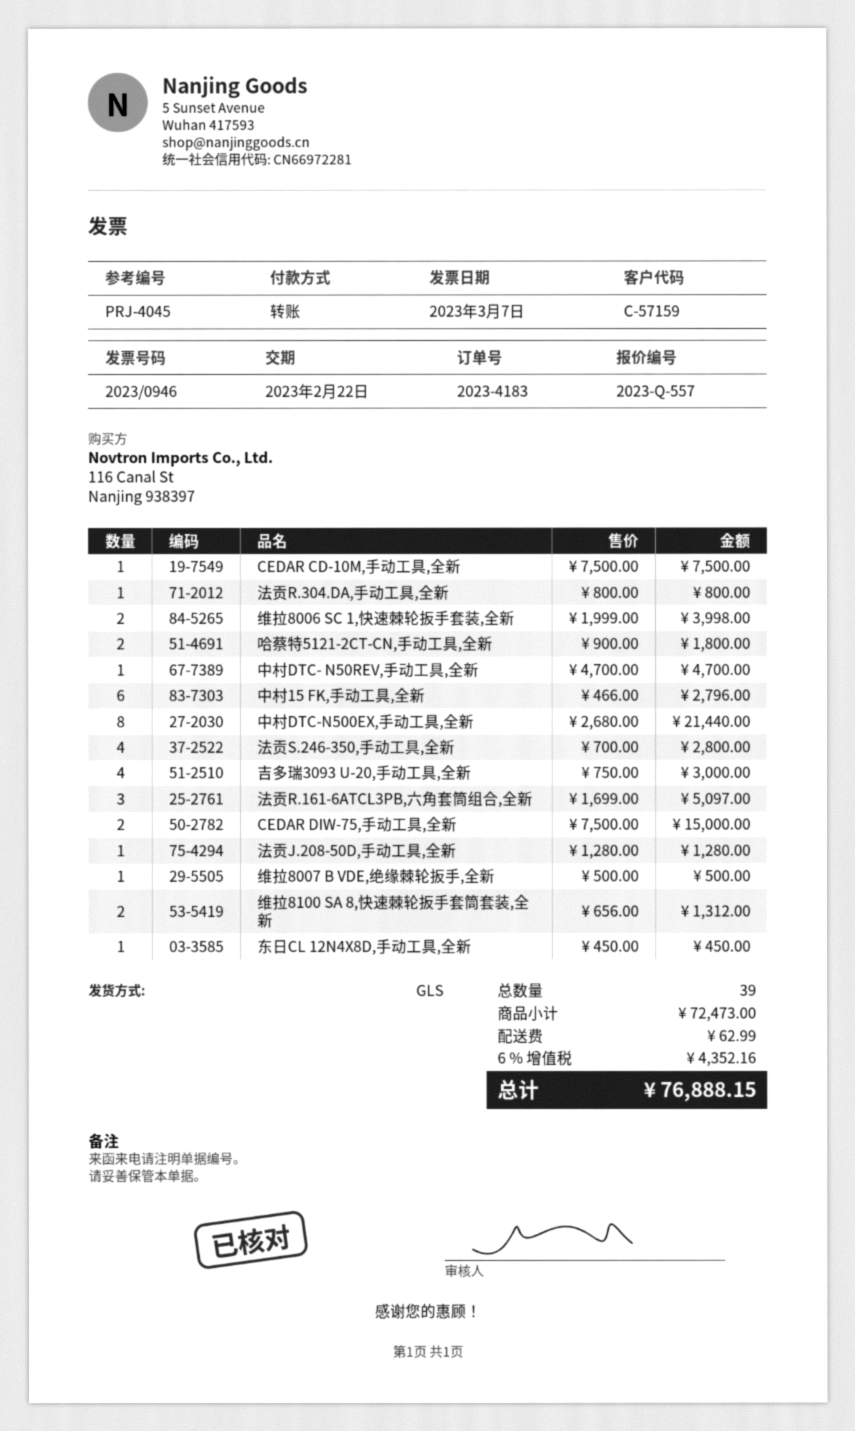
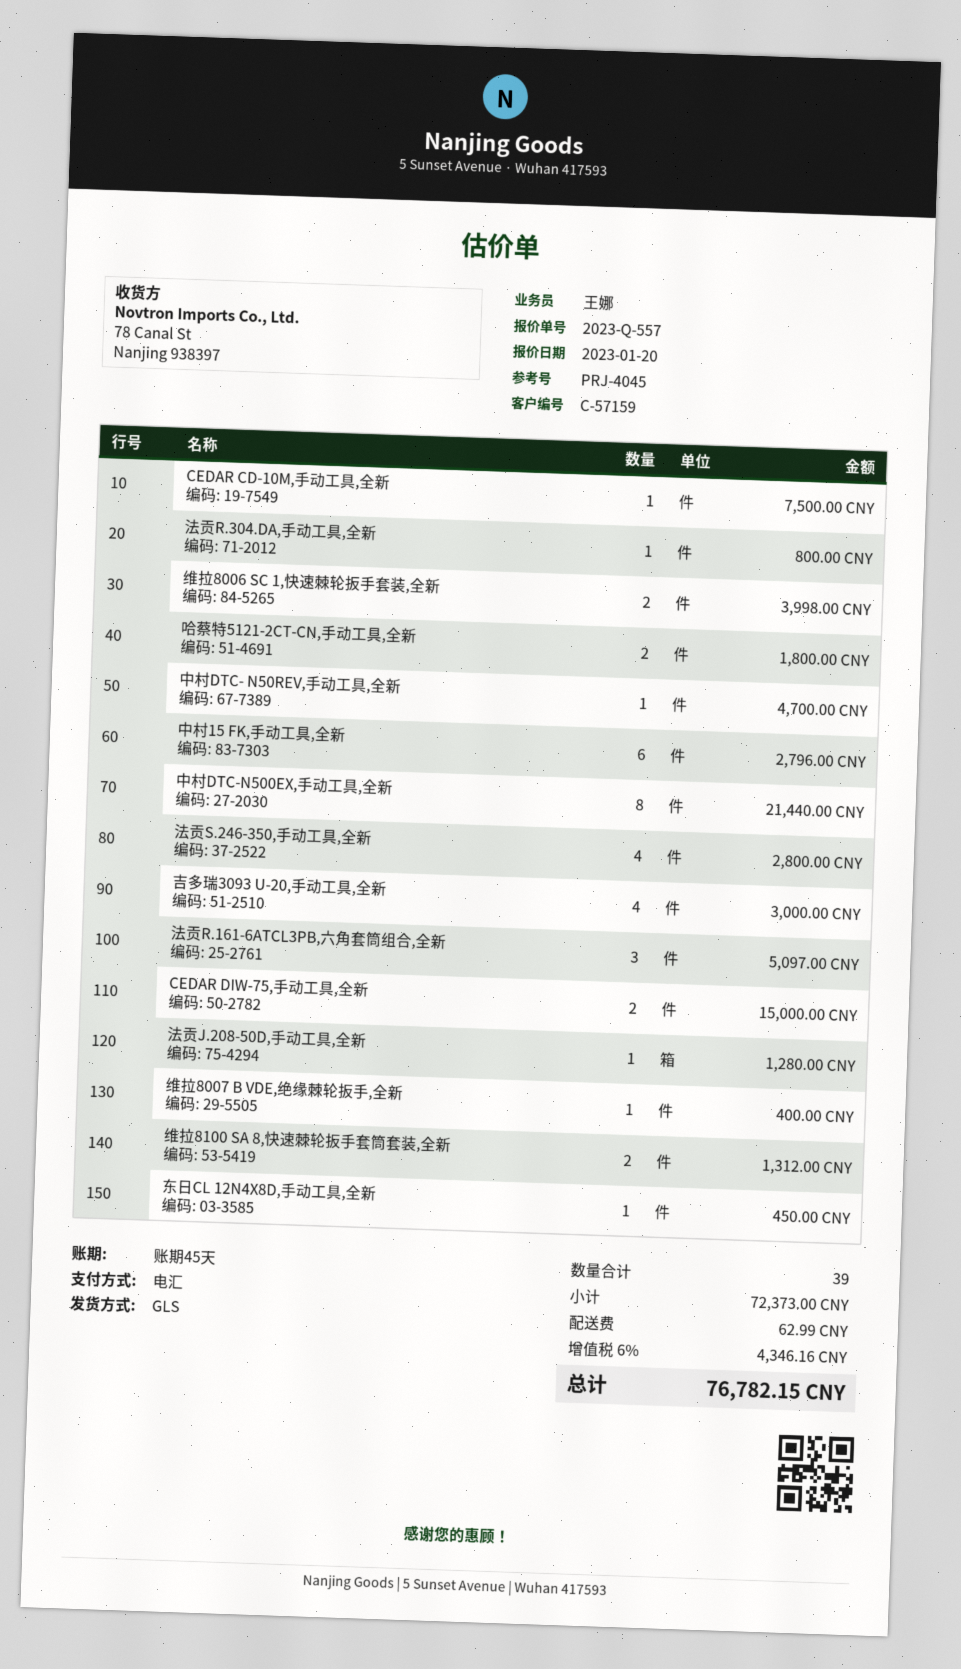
维拉8007 B VDE,绝缘棘轮扳手,全新: 1 for 500.00 -> 1 for 400.00
subtotal: 72473.00 -> 72373.00
tax: 6% = 4352.16 -> 6% = 4346.16
total: 76888.15 -> 76782.15

